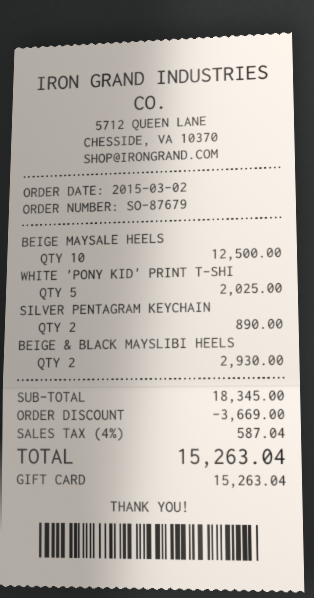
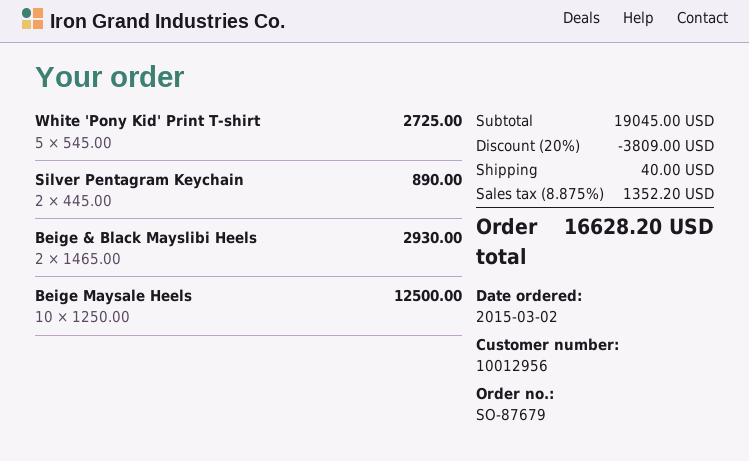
WHITE 'PONY KID' PRINT T-SHI: 5 for 2025.00 -> 5 for 2725.00
subtotal: 18345.00 -> 19045.00
discount: 3669.00 -> 3809.00
shipping: none -> 40.00
tax: 4% = 587.04 -> 8.875% = 1352.20
total: 15263.04 -> 16628.20

